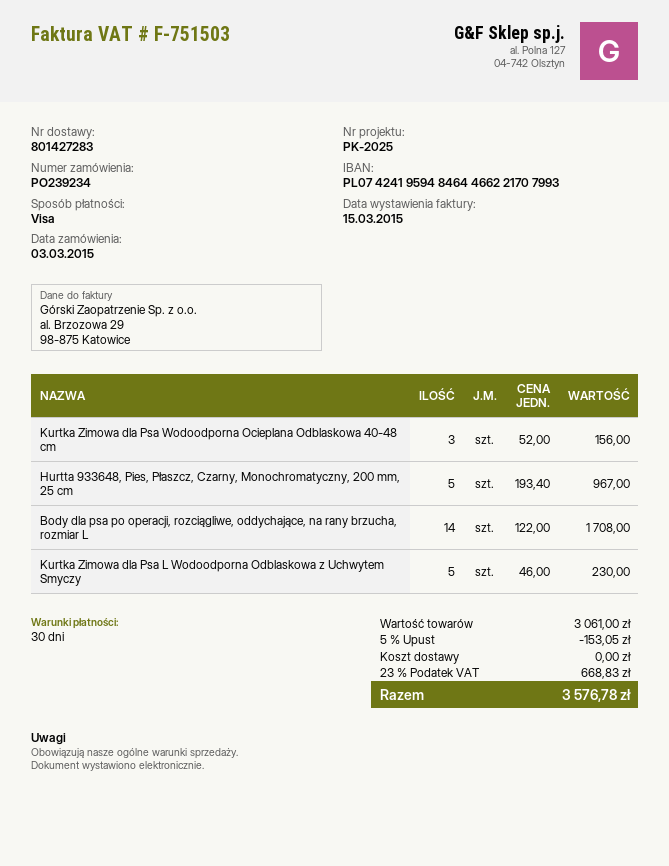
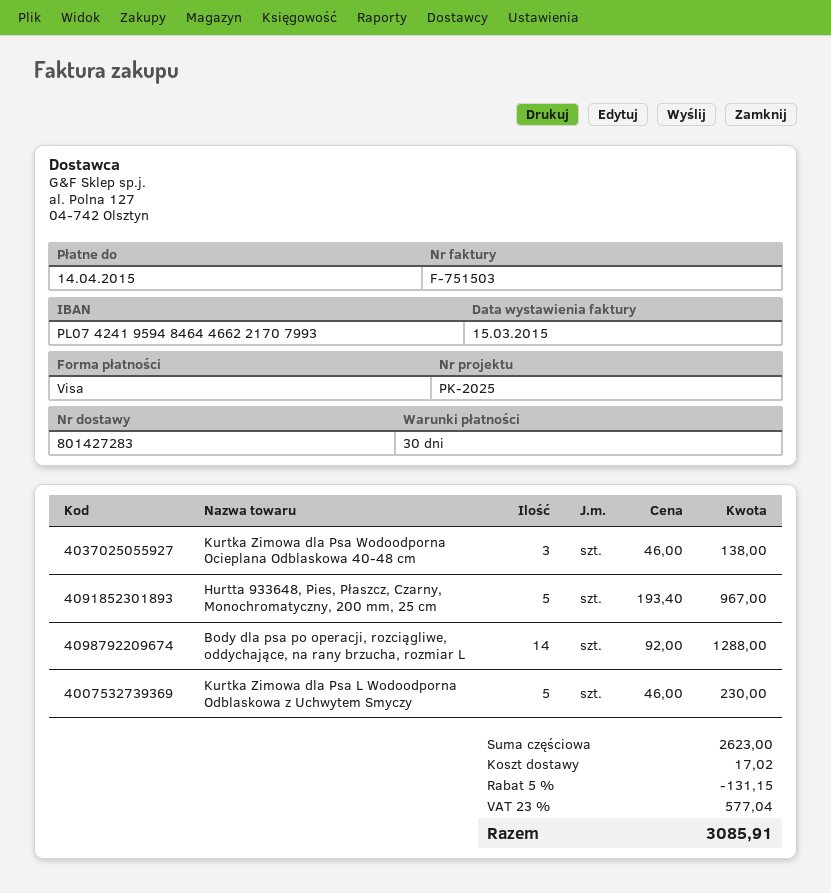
Kurtka Zimowa dla Psa Wodoodporna Ocieplana Odblaskowa 40-48 cm: 3 x 52.00 = 156.00 -> 3 x 46.00 = 138.00
Body dla psa po operacji, rozciągliwe, oddychające, na rany brzucha, rozmiar L: 14 x 122.00 = 1708.00 -> 14 x 92.00 = 1288.00
subtotal: 3061.00 -> 2623.00
discount: 5% = 153.05 -> 5% = 131.15
shipping: 0.00 -> 17.02
tax: 23% = 668.83 -> 23% = 577.04
total: 3576.78 -> 3085.91

